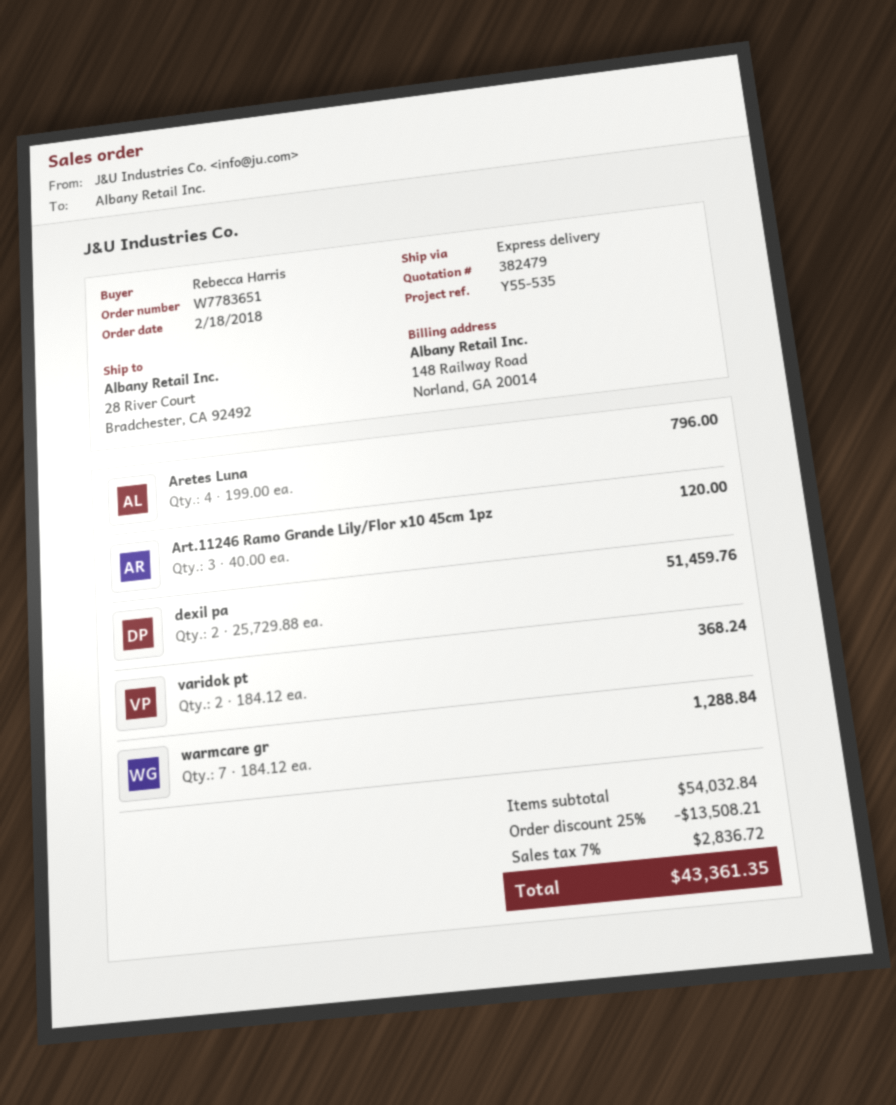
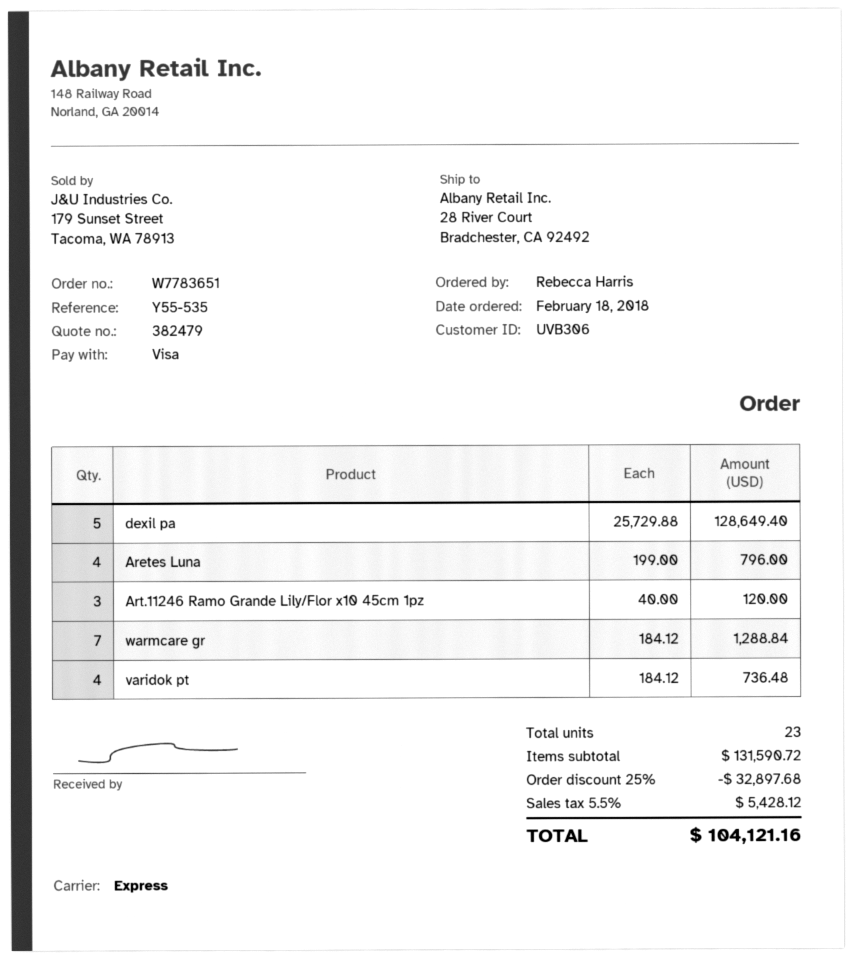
dexil pa: 2 x 25729.88 = 51459.76 -> 5 x 25729.88 = 128649.40
varidok pt: 2 x 184.12 = 368.24 -> 4 x 184.12 = 736.48
subtotal: 54032.84 -> 131590.72
discount: 25% = 13508.21 -> 25% = 32897.68
tax: 7% = 2836.72 -> 5.5% = 5428.12
total: 43361.35 -> 104121.16

